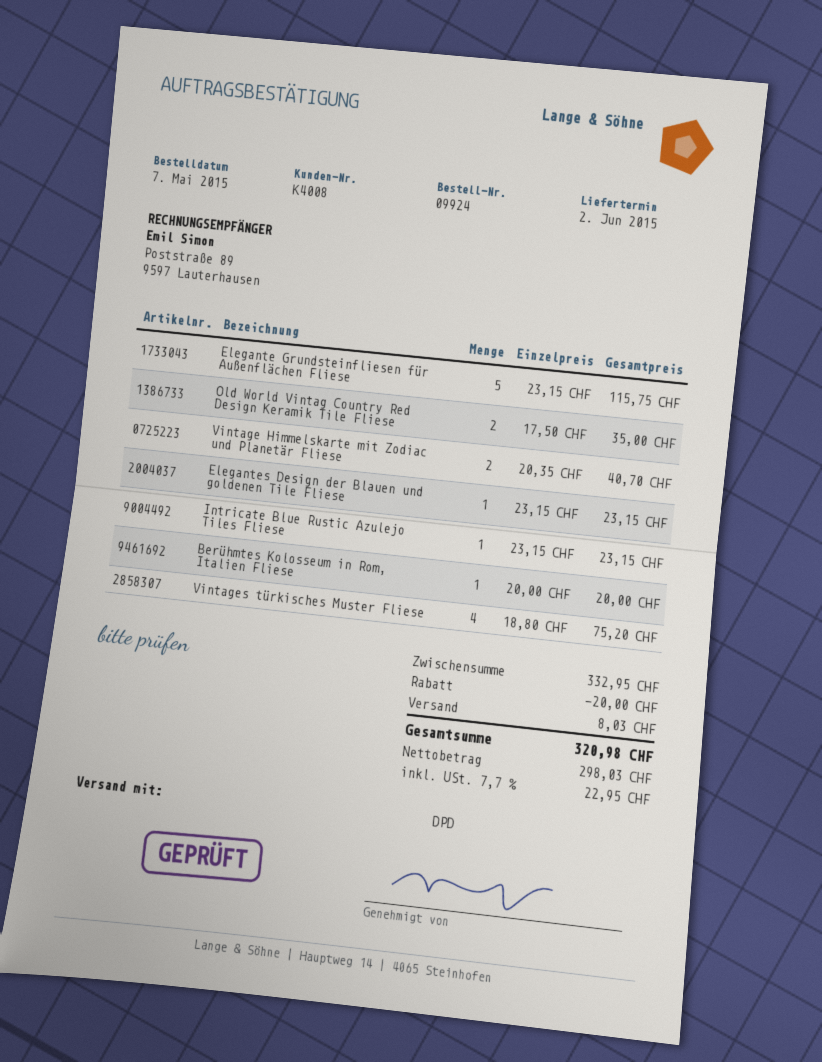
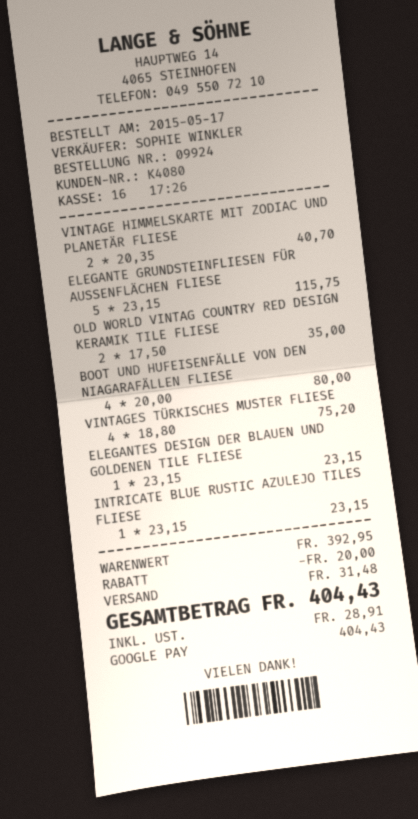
order date: 2015-05-07 -> 2015-05-17
customer number: K4008 -> K4080
Berühmtes Kolosseum in Rom, Italien Fliese: 1 x 20.00 = 20.00 -> none
BOOT UND HUFEISENFÄLLE VON DEN NIAGARAFÄLLEN FLIESE: none -> 4 x 20.00 = 80.00
subtotal: 332.95 -> 392.95
shipping: 8.03 -> 31.48
tax: 22.95 -> 28.91
total: 320.98 -> 404.43

